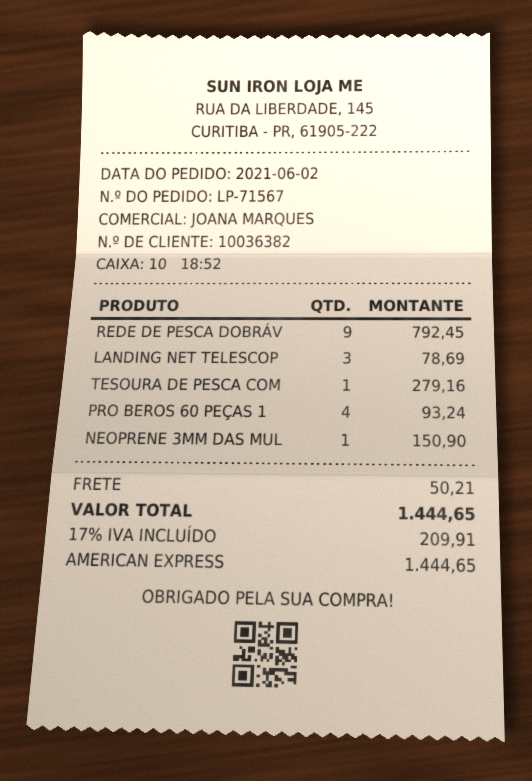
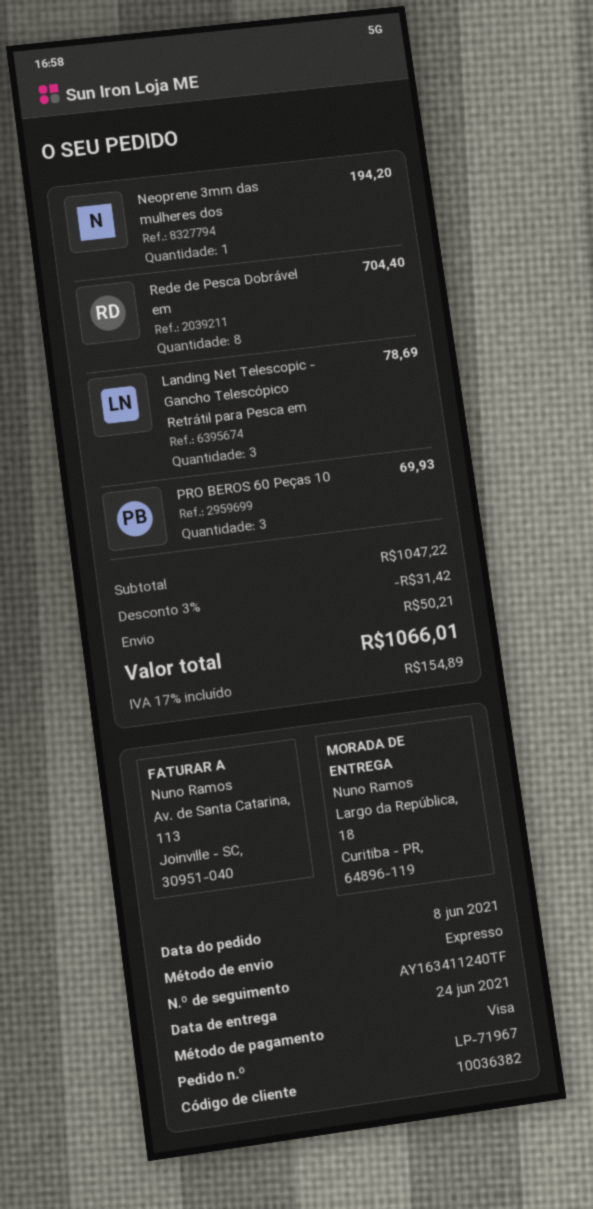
order number: LP-71567 -> LP-71967
order date: 2021-06-02 -> 2021-06-08
payment method: American Express -> Visa
REDE DE PESCA DOBRÁV: 9 for 792.45 -> 8 for 704.40
TESOURA DE PESCA COM: 1 for 279.16 -> none
PRO BEROS 60 PEÇAS 1: 4 for 93.24 -> 3 for 69.93
NEOPRENE 3MM DAS MUL: 1 for 150.90 -> 1 for 194.20
discount: none -> 3% = 31.42
tax: 17% = 209.91 -> 17% = 154.89
total: 1444.65 -> 1066.01

